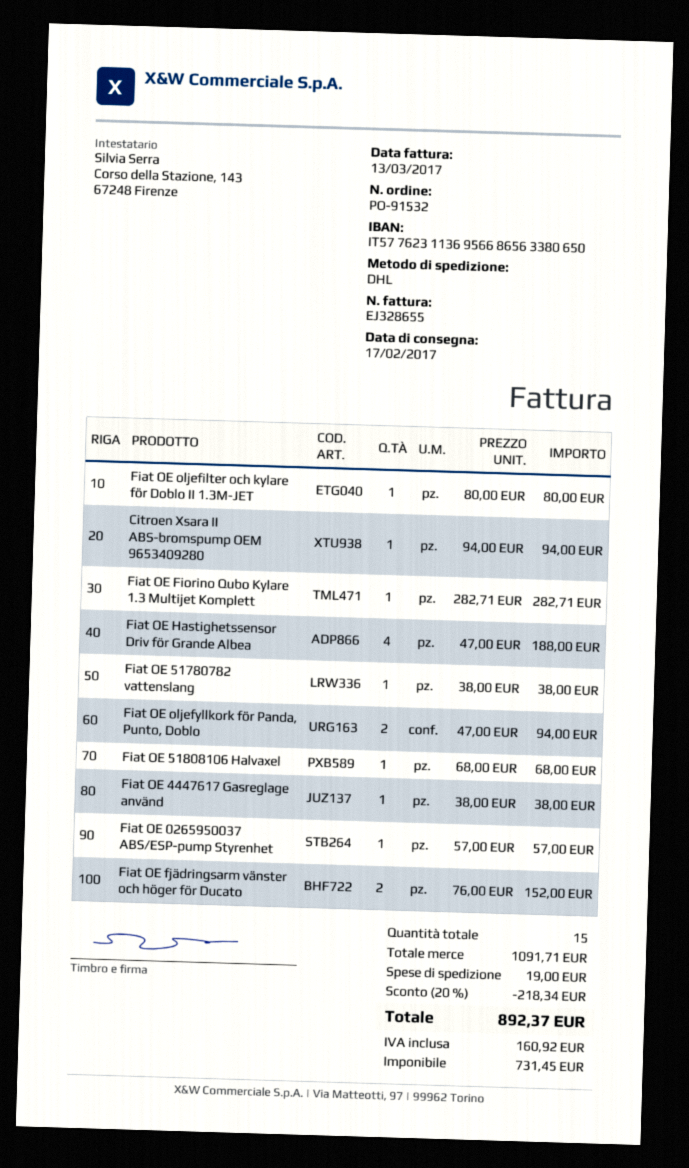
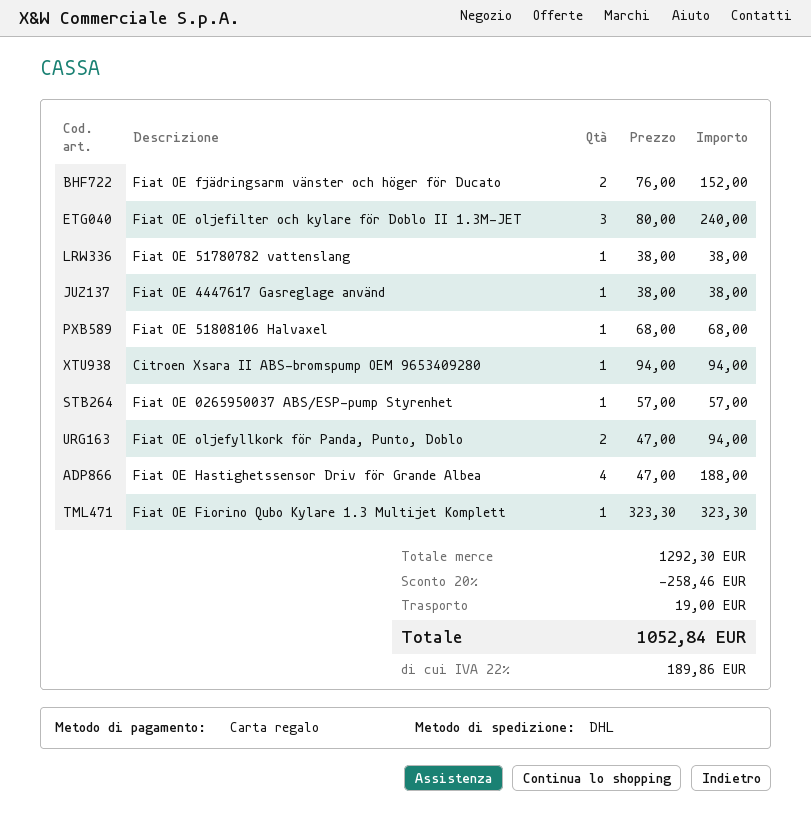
Fiat OE oljefilter och kylare för Doblo II 1.3M-JET: 1 x 80.00 = 80.00 -> 3 x 80.00 = 240.00
Fiat OE Fiorino Qubo Kylare 1.3 Multijet Komplett: 1 x 282.71 = 282.71 -> 1 x 323.30 = 323.30
subtotal: 1091.71 -> 1292.30
discount: 20% = 218.34 -> 20% = 258.46
tax: 160.92 -> 189.86
total: 892.37 -> 1052.84

